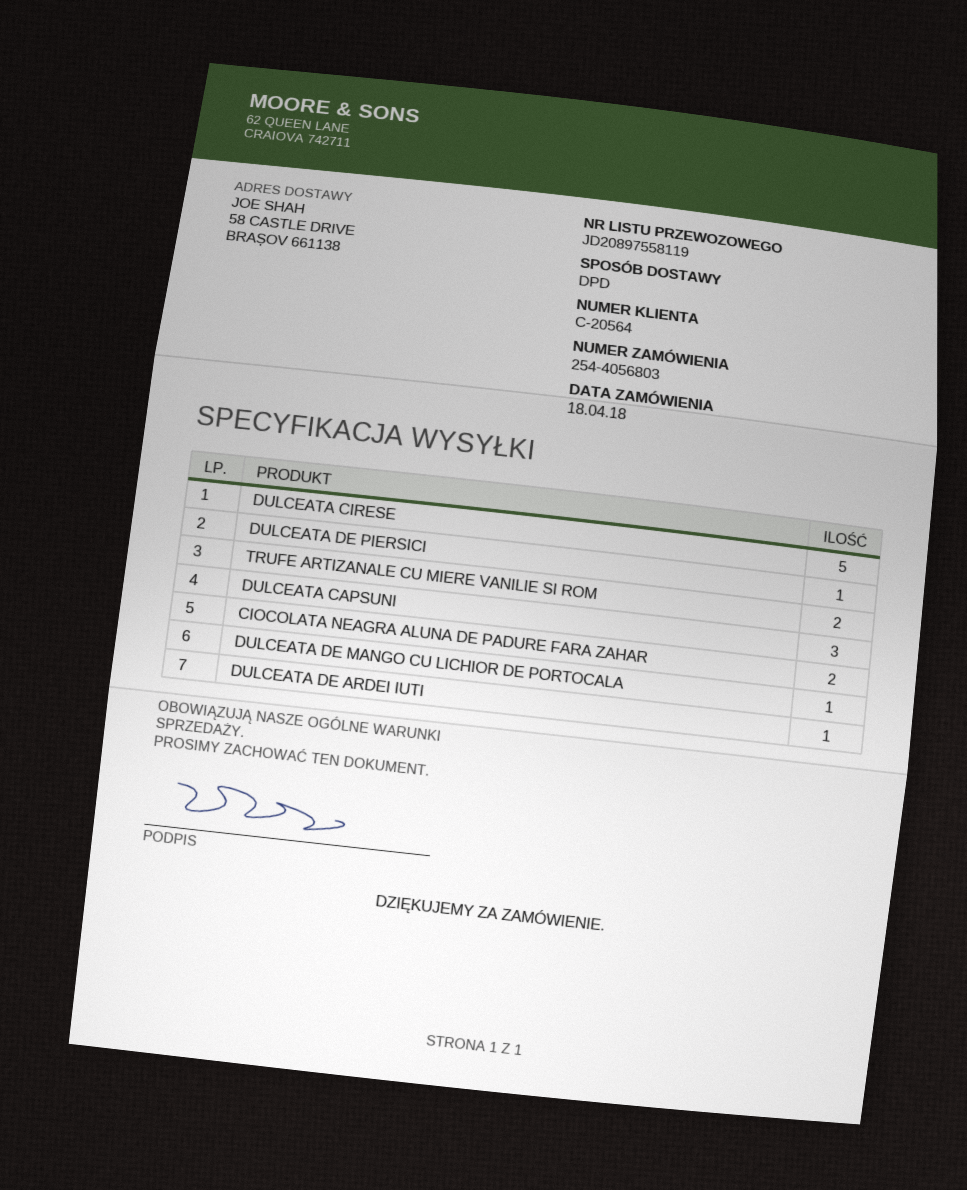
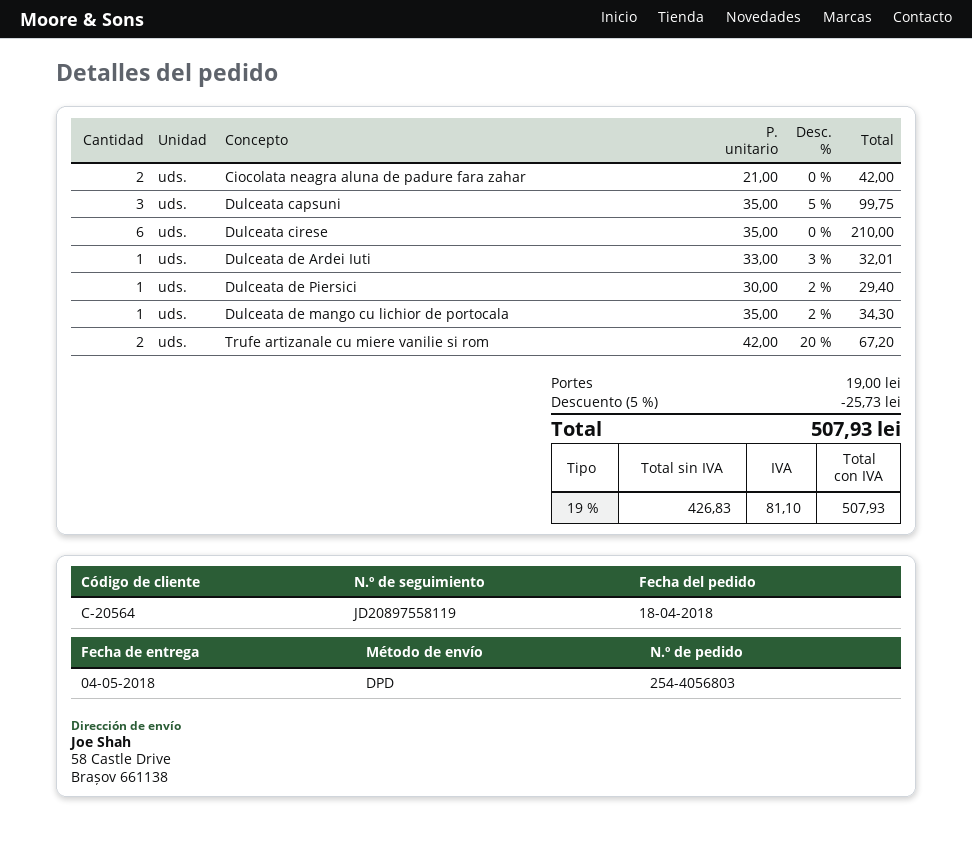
DULCEATA CIRESE: 5 -> 6

